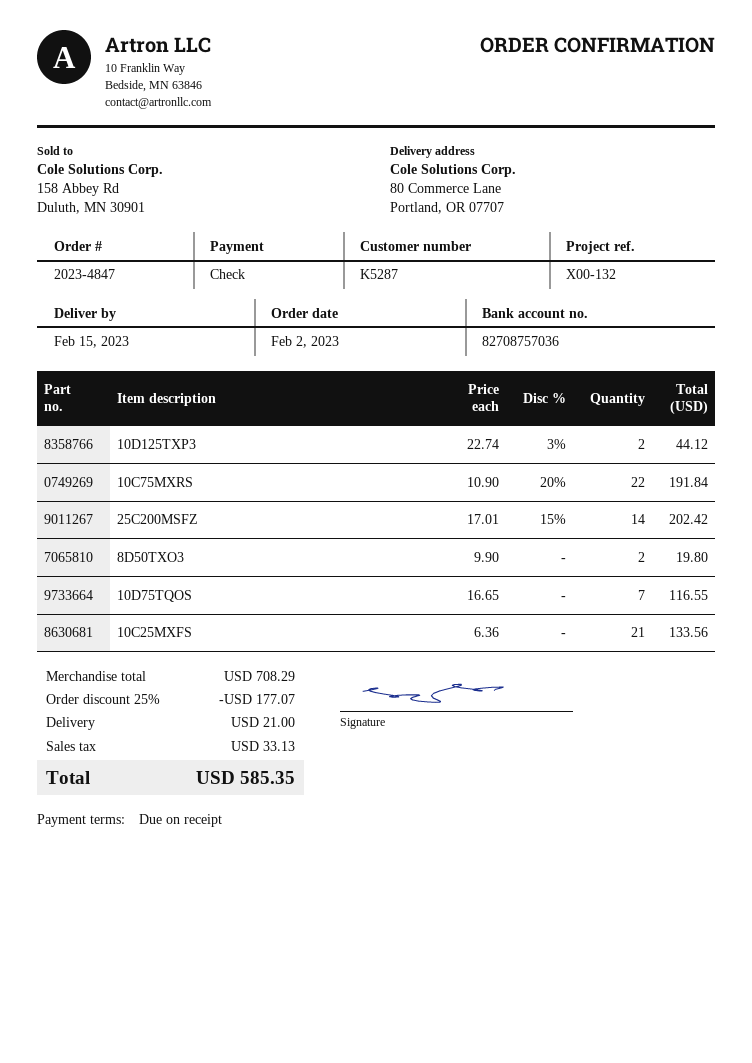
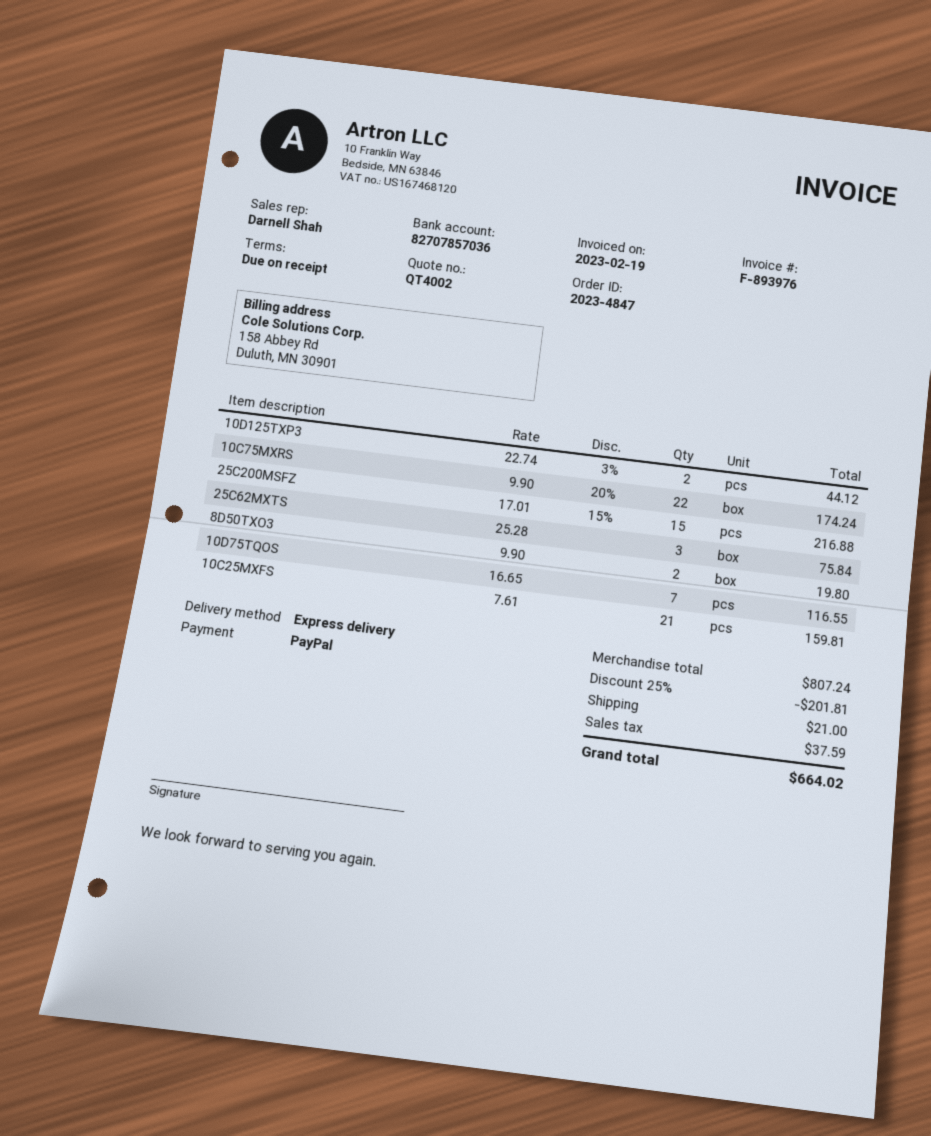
payment method: cheque -> PayPal
bank account: 82708757036 -> 82707857036
10C75MXRS: 22 x 10.90 - 20% = 191.84 -> 22 x 9.90 - 20% = 174.24
25C200MSFZ: 14 x 17.01 - 15% = 202.42 -> 15 x 17.01 - 15% = 216.88
10C25MXFS: 21 x 6.36 = 133.56 -> 21 x 7.61 = 159.81
25C62MXTS: none -> 3 x 25.28 = 75.84
subtotal: 708.29 -> 807.24
discount: 25% = 177.07 -> 25% = 201.81
tax: 33.13 -> 37.59
total: 585.35 -> 664.02

